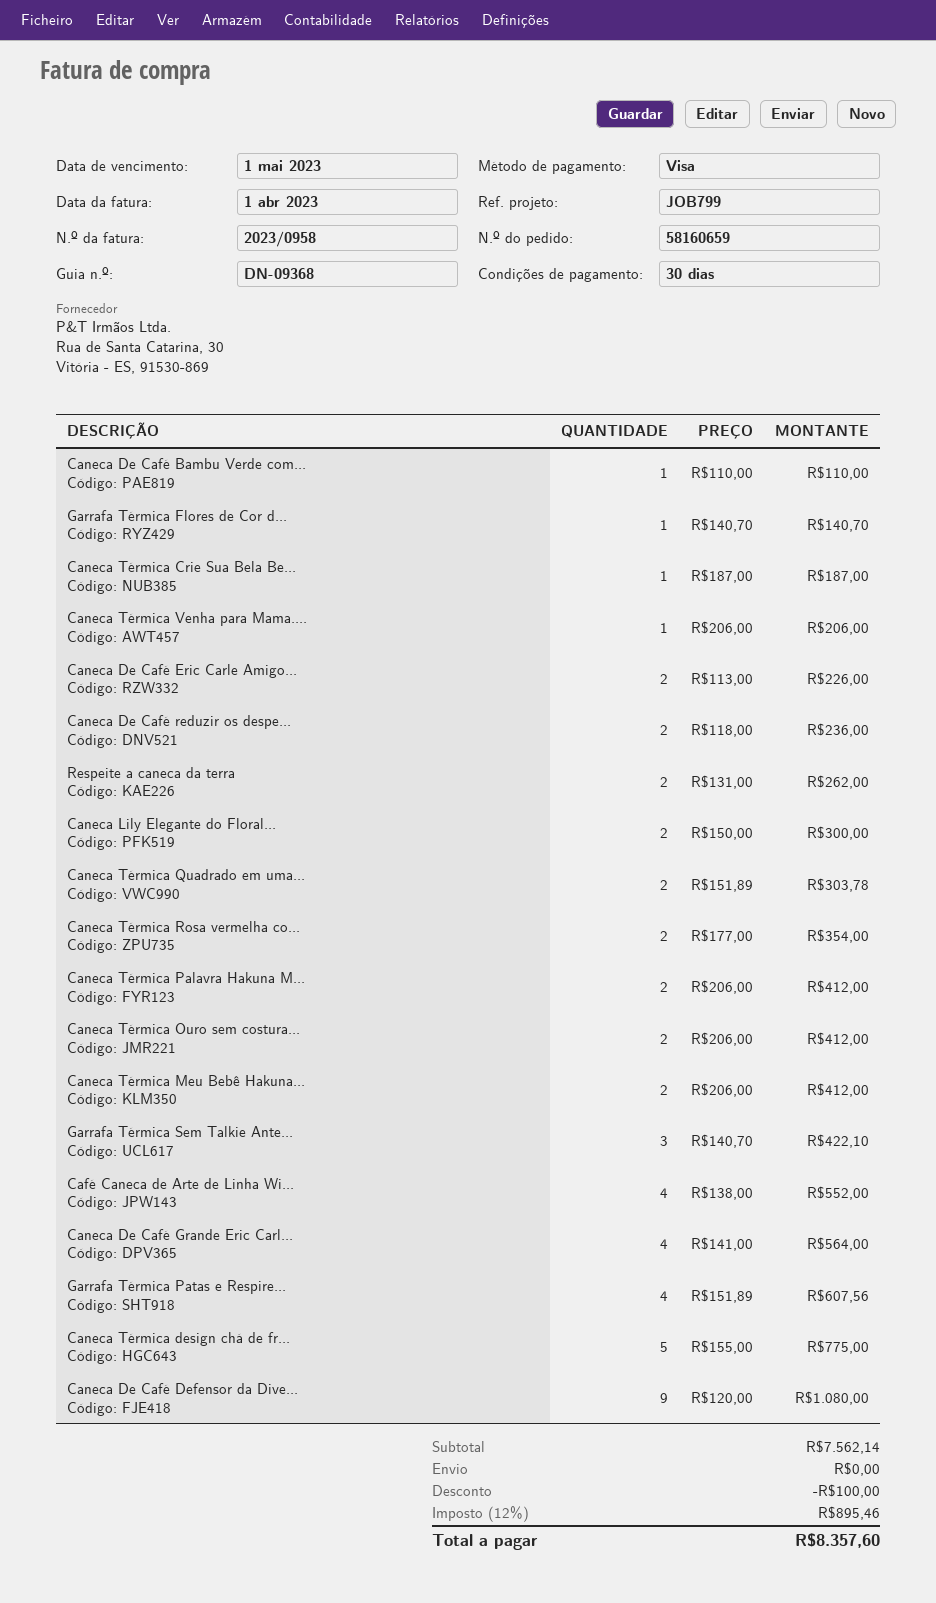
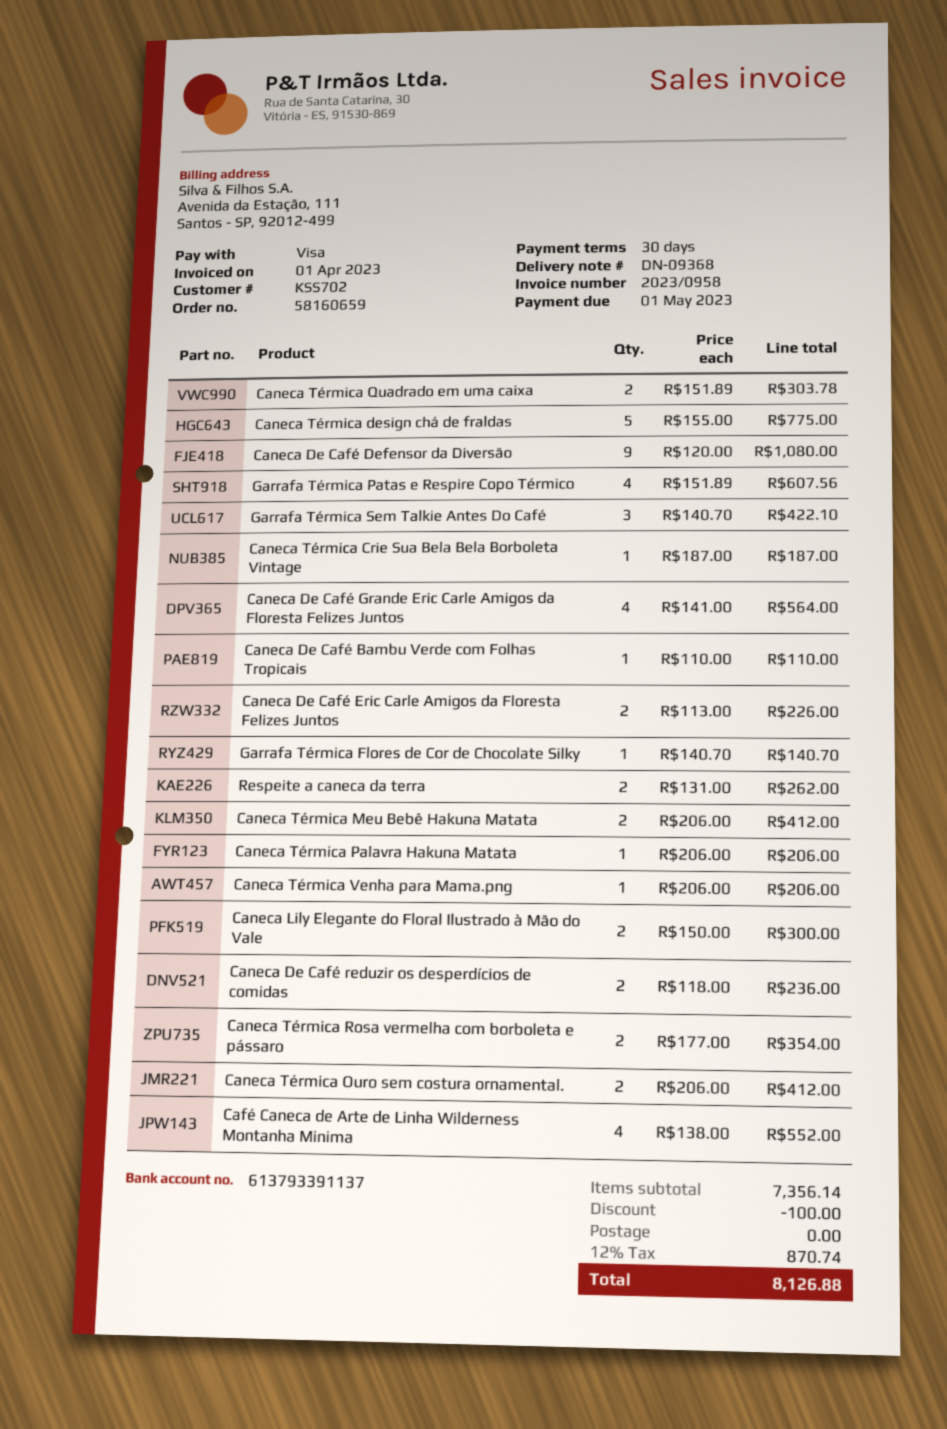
Caneca Térmica Palavra Hakuna M...: 2 x 206.00 = 412.00 -> 1 x 206.00 = 206.00
subtotal: 7562.14 -> 7356.14
tax: 12% = 895.46 -> 12% = 870.74
total: 8357.60 -> 8126.88

